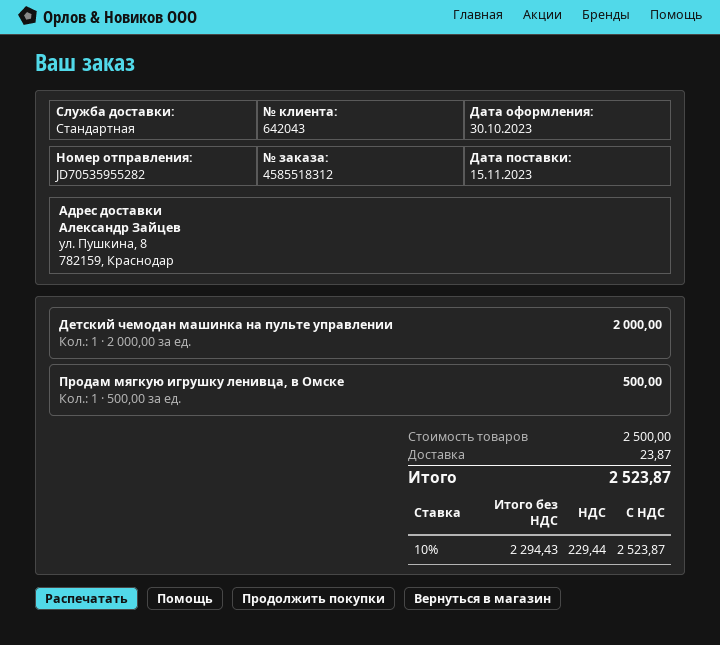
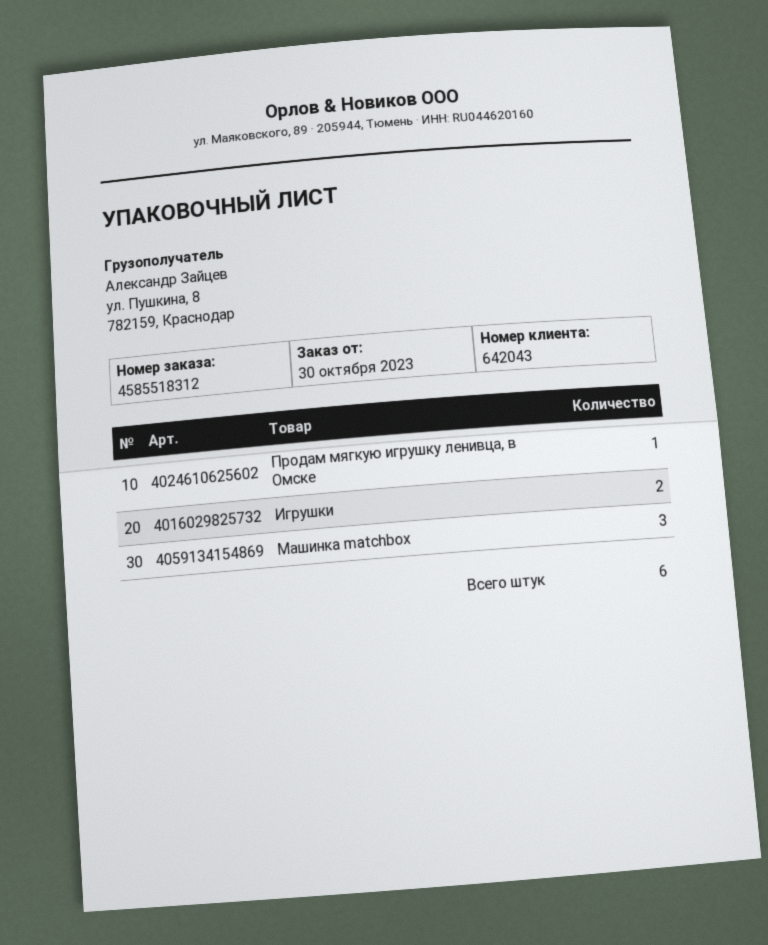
Детский чемодан машинка на пульте управлении: 1 -> none
Игрушки: none -> 2
Машинка matchbox: none -> 3

